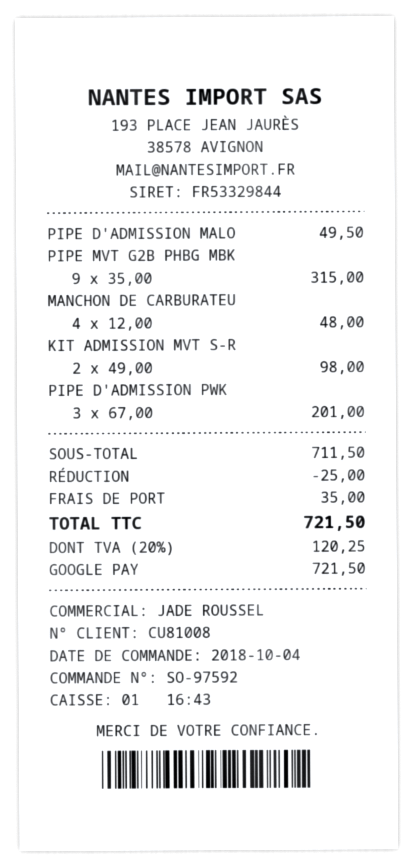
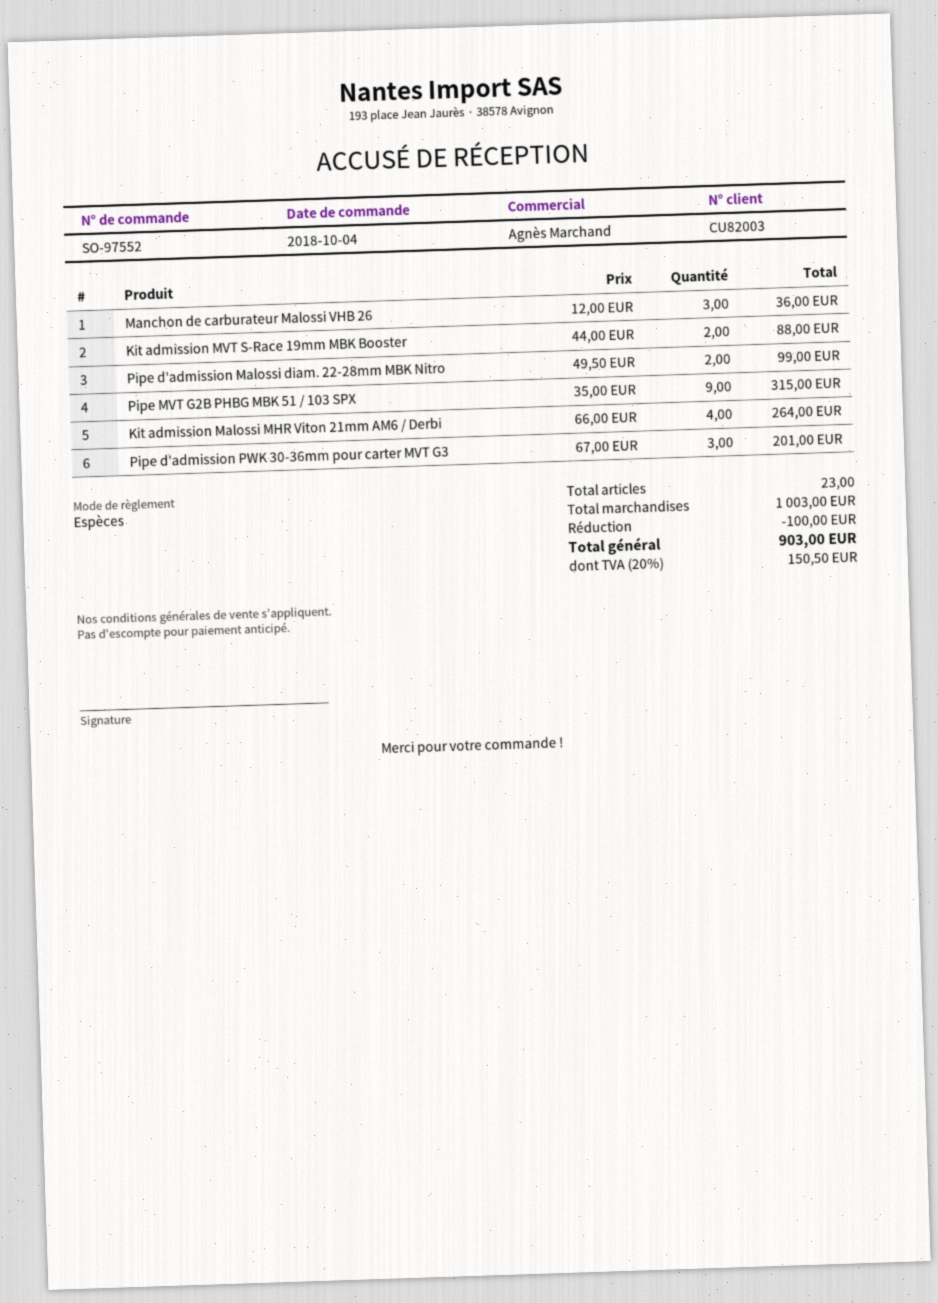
order number: SO-97592 -> SO-97552
customer number: CU81008 -> CU82003
sales rep: JADE ROUSSEL -> Agnès Marchand
payment method: Google Pay -> cash
PIPE D'ADMISSION MALO: 1 x 49.50 = 49.50 -> 2 x 49.50 = 99.00
MANCHON DE CARBURATEU: 4 x 12.00 = 48.00 -> 3 x 12.00 = 36.00
KIT ADMISSION MVT S-R: 2 x 49.00 = 98.00 -> 2 x 44.00 = 88.00
Kit admission Malossi MHR Viton 21mm AM6 / Derbi: none -> 4 x 66.00 = 264.00
subtotal: 711.50 -> 1003.00
discount: 25.00 -> 100.00
shipping: 35.00 -> none
tax: 20% = 120.25 -> 20% = 150.50
total: 721.50 -> 903.00

